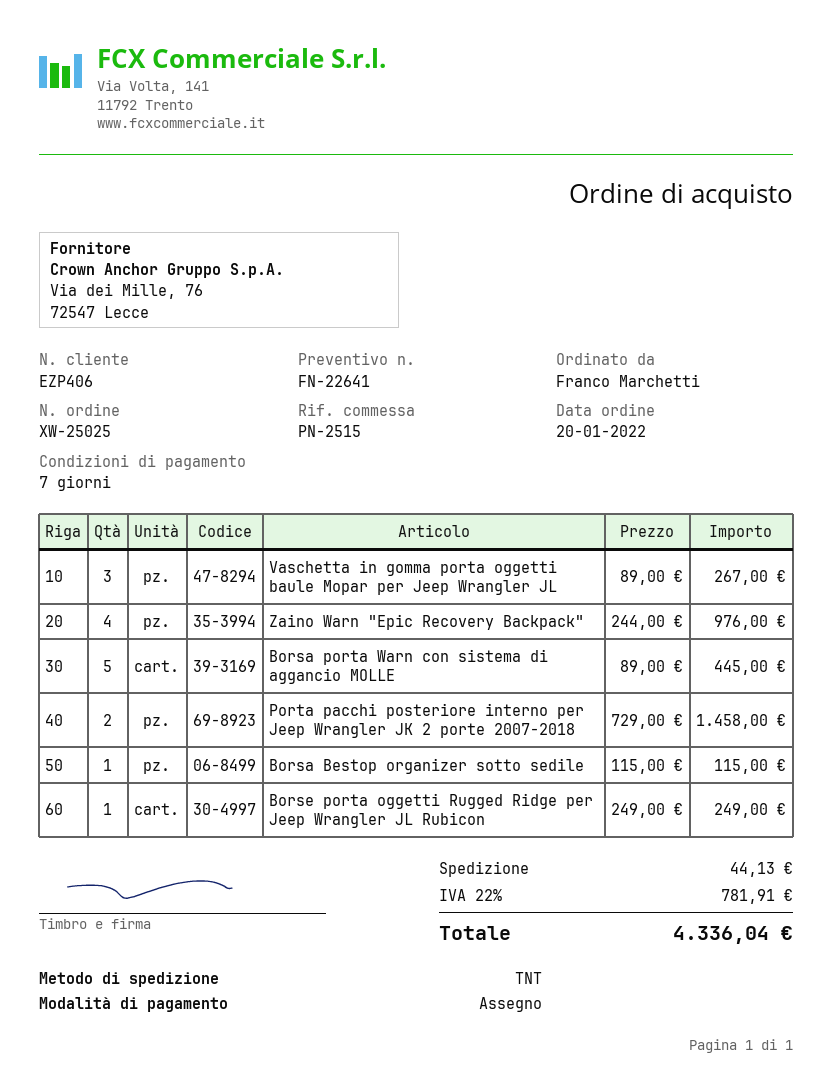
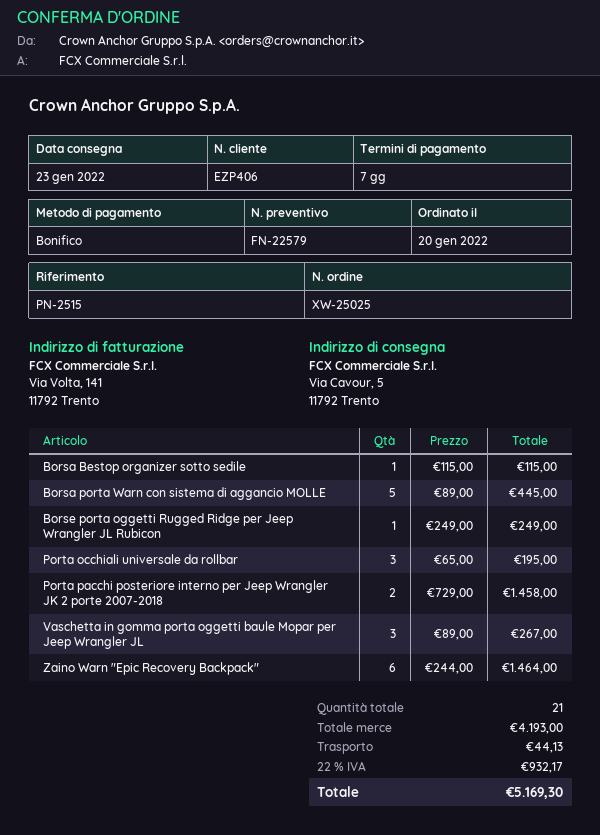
quote number: FN-22641 -> FN-22579
payment method: cheque -> bank transfer
Zaino Warn "Epic Recovery Backpack": 4 x 244.00 = 976.00 -> 6 x 244.00 = 1464.00
Porta occhiali universale da rollbar: none -> 3 x 65.00 = 195.00
tax: 22% = 781.91 -> 22% = 932.17
total: 4336.04 -> 5169.30

